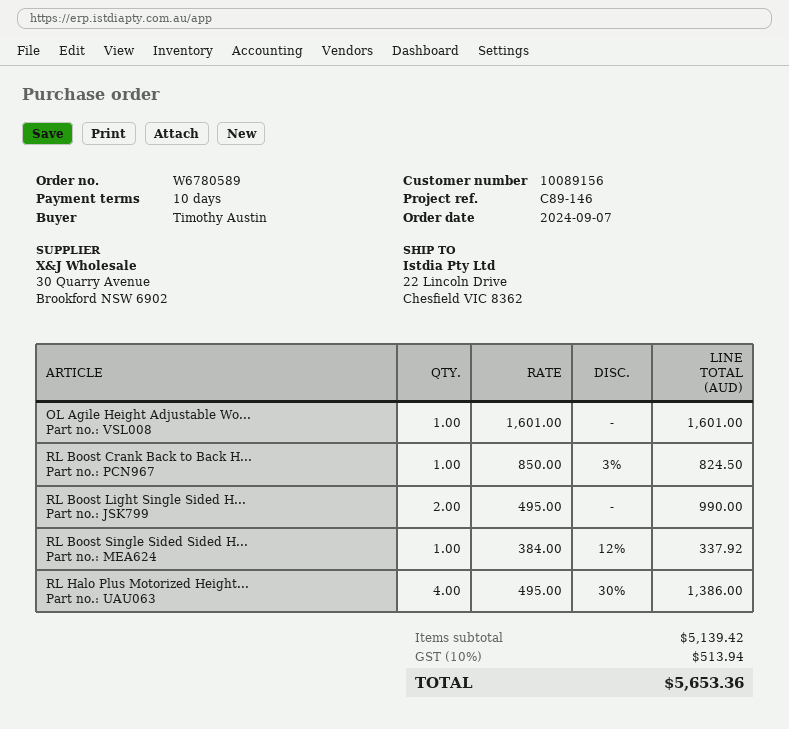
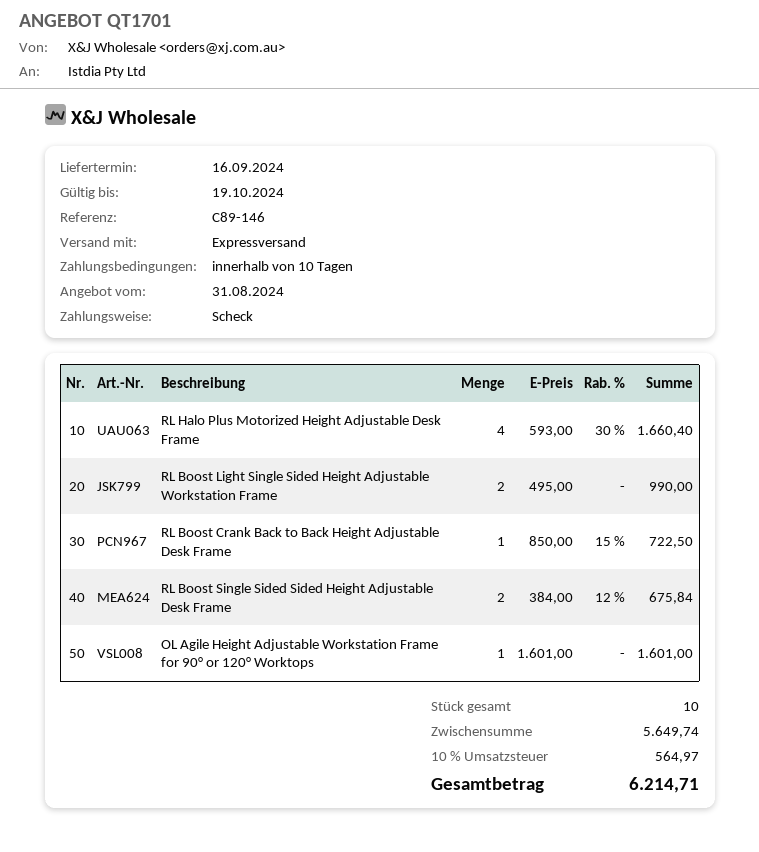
RL Boost Crank Back to Back H...: 1 x 850.00 - 3% = 824.50 -> 1 x 850.00 - 15% = 722.50
RL Boost Single Sided Sided H...: 1 x 384.00 - 12% = 337.92 -> 2 x 384.00 - 12% = 675.84
RL Halo Plus Motorized Height...: 4 x 495.00 - 30% = 1386.00 -> 4 x 593.00 - 30% = 1660.40
subtotal: 5139.42 -> 5649.74
tax: 10% = 513.94 -> 10% = 564.97
total: 5653.36 -> 6214.71

